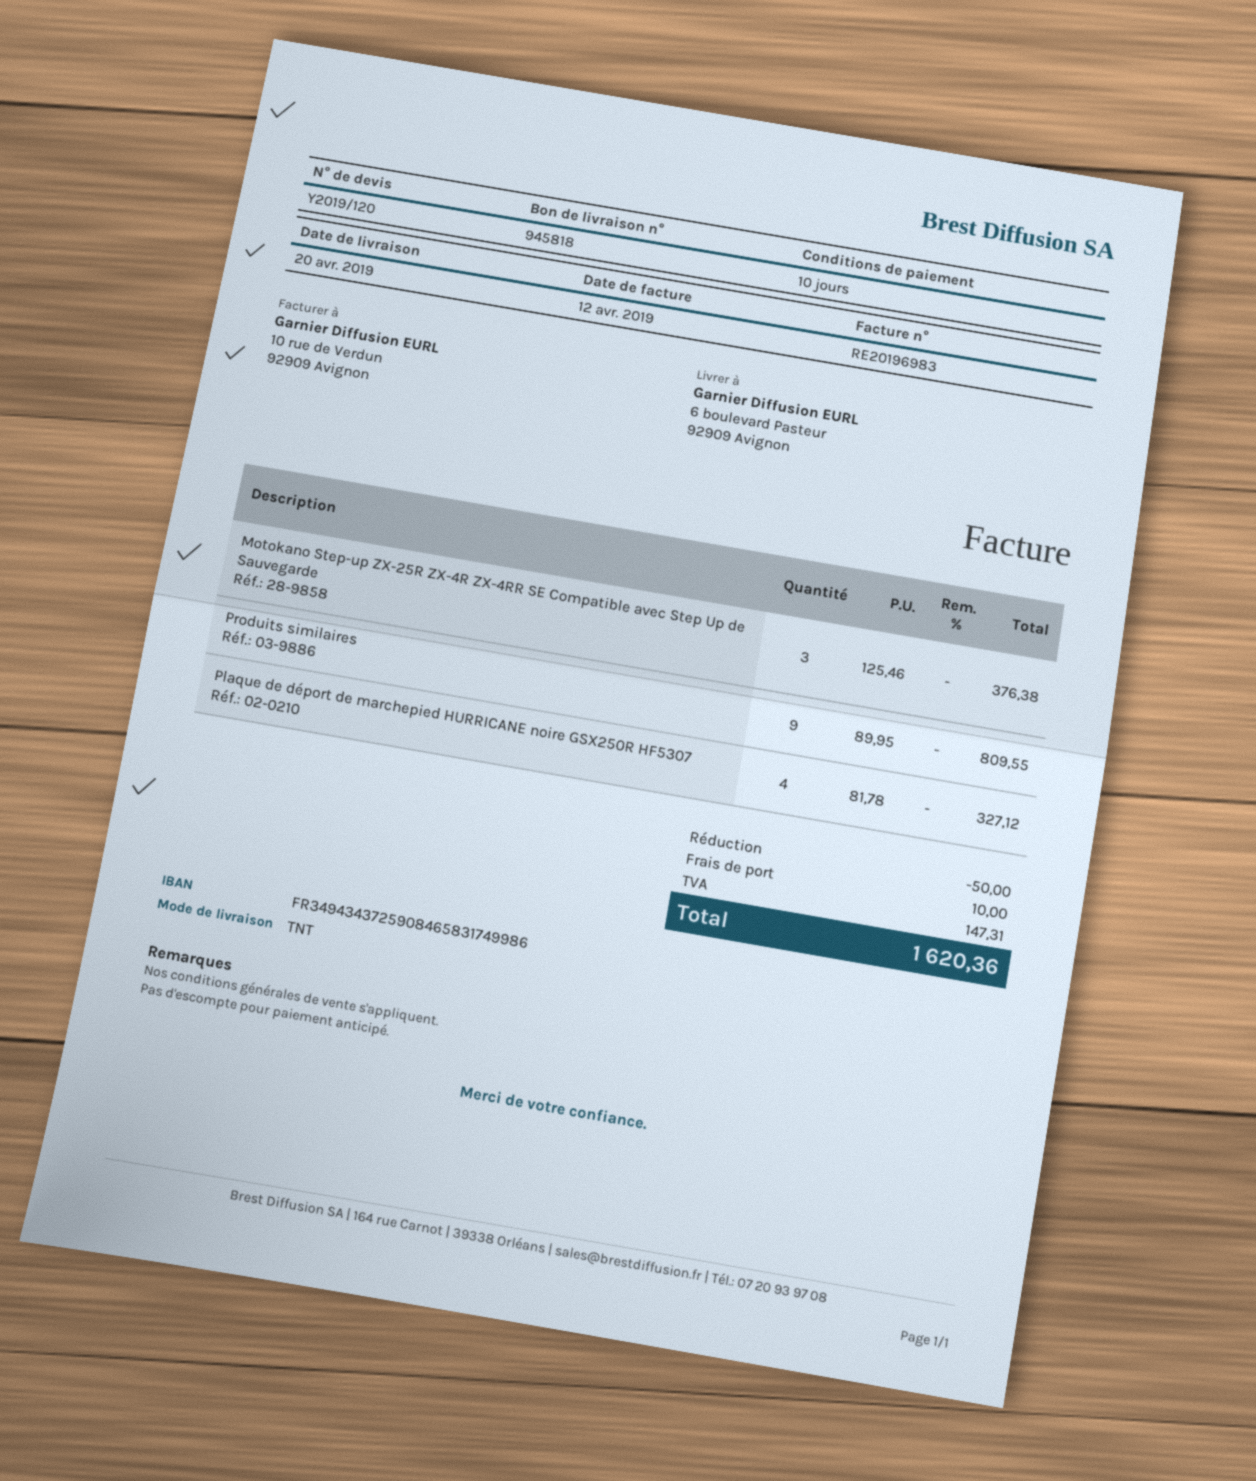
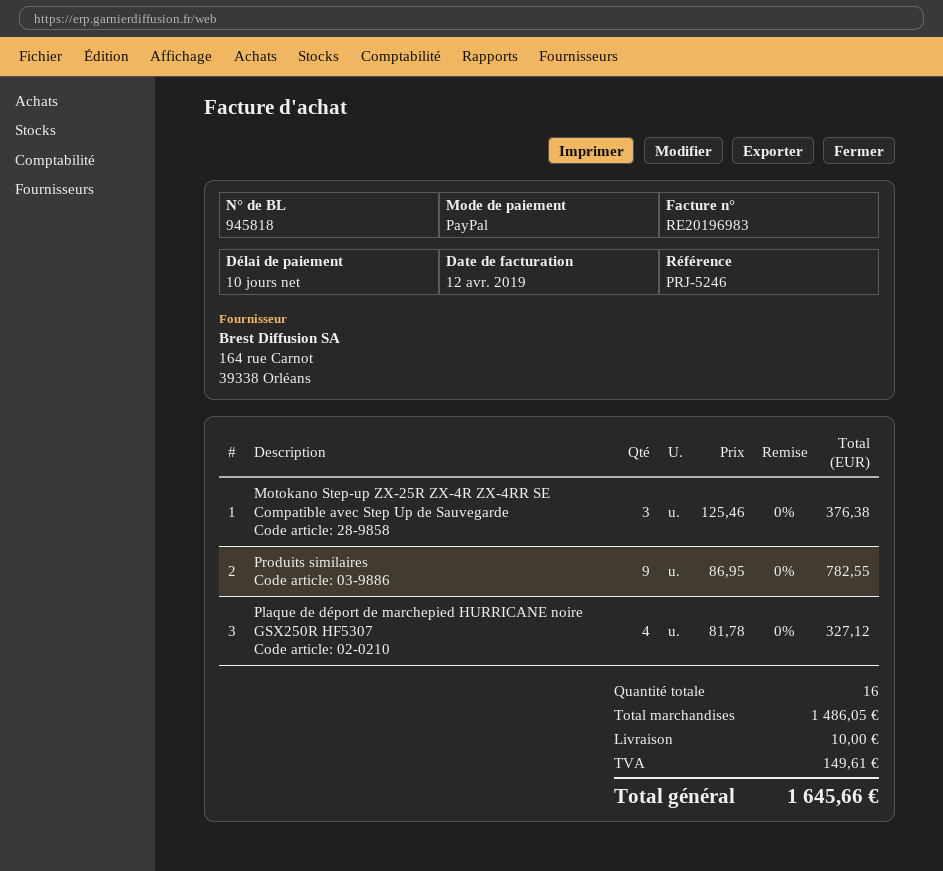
Produits similaires: 9 x 89.95 = 809.55 -> 9 x 86.95 = 782.55
discount: 50.00 -> none
tax: 147.31 -> 149.61
total: 1620.36 -> 1645.66

